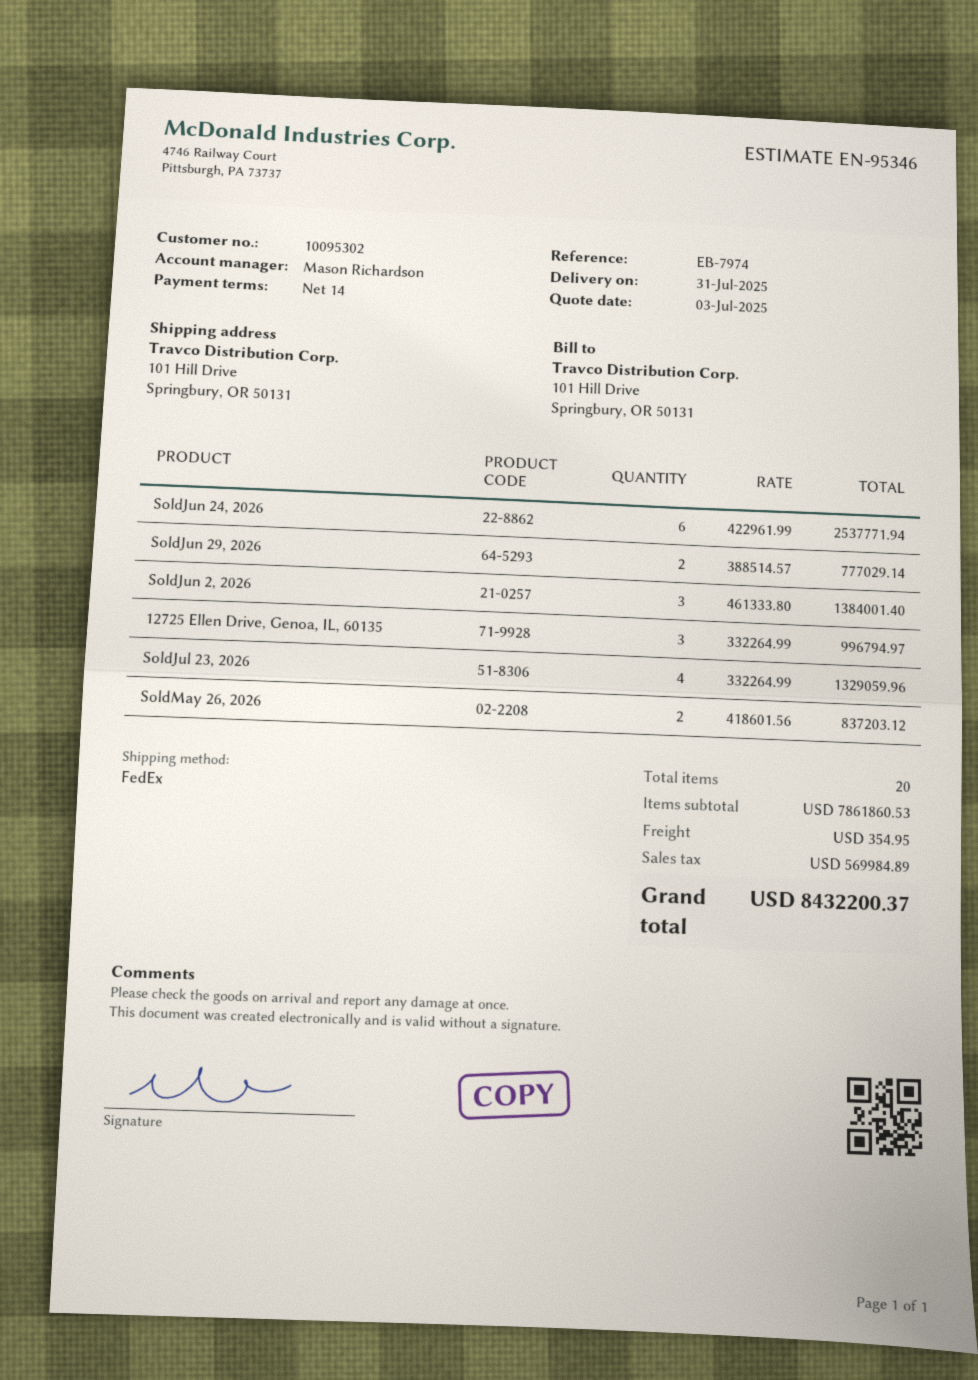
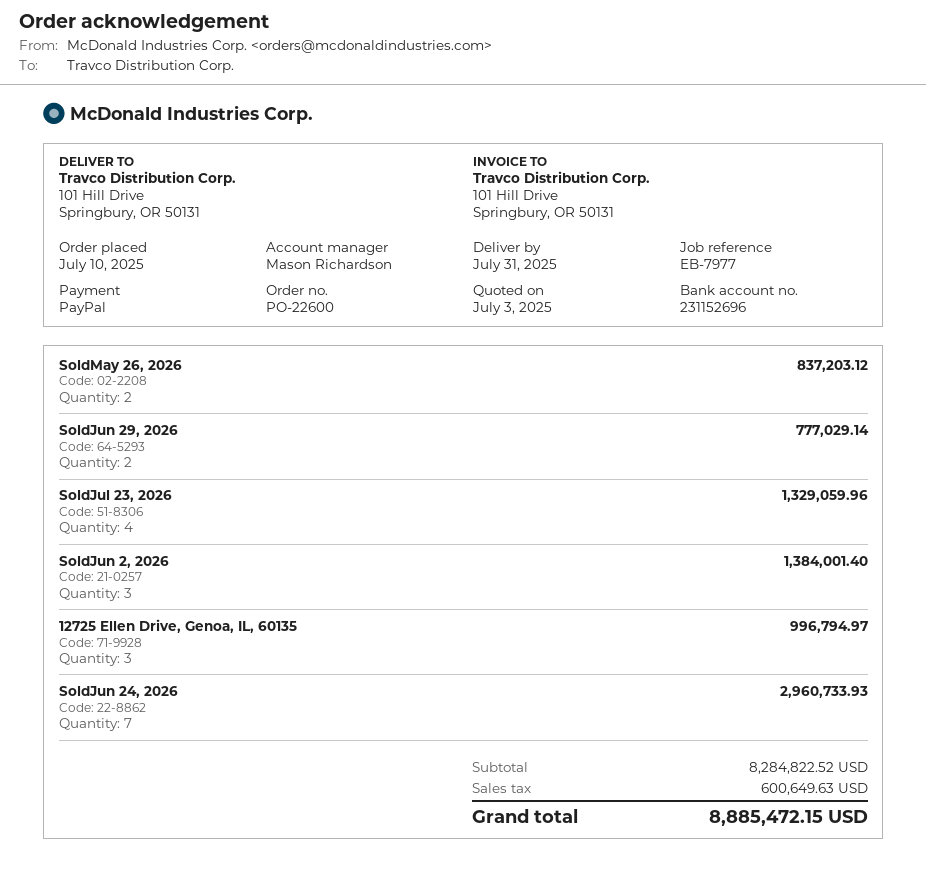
reference: EB-7974 -> EB-7977
SoldJun 24, 2026: 6 for 2537771.94 -> 7 for 2960733.93
subtotal: 7861860.53 -> 8284822.52
shipping: 354.95 -> none
tax: 569984.89 -> 600649.63
total: 8432200.37 -> 8885472.15

